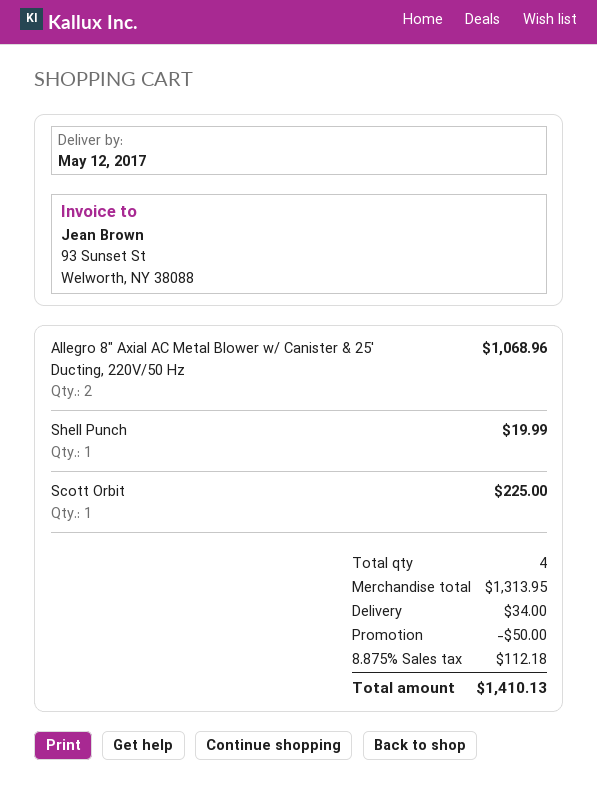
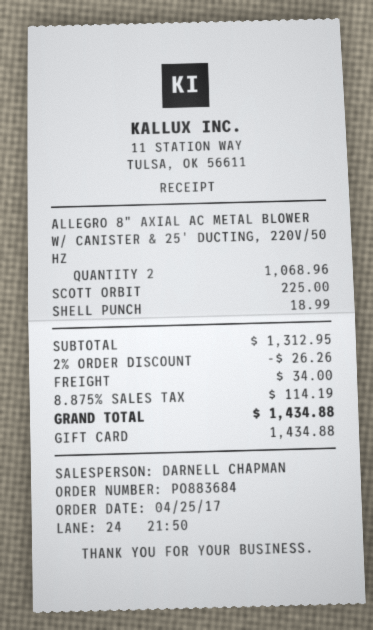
Shell Punch: 1 for 19.99 -> 1 for 18.99
subtotal: 1313.95 -> 1312.95
discount: 50.00 -> 26.26
tax: 8.875% = 112.18 -> 8.875% = 114.19
total: 1410.13 -> 1434.88

